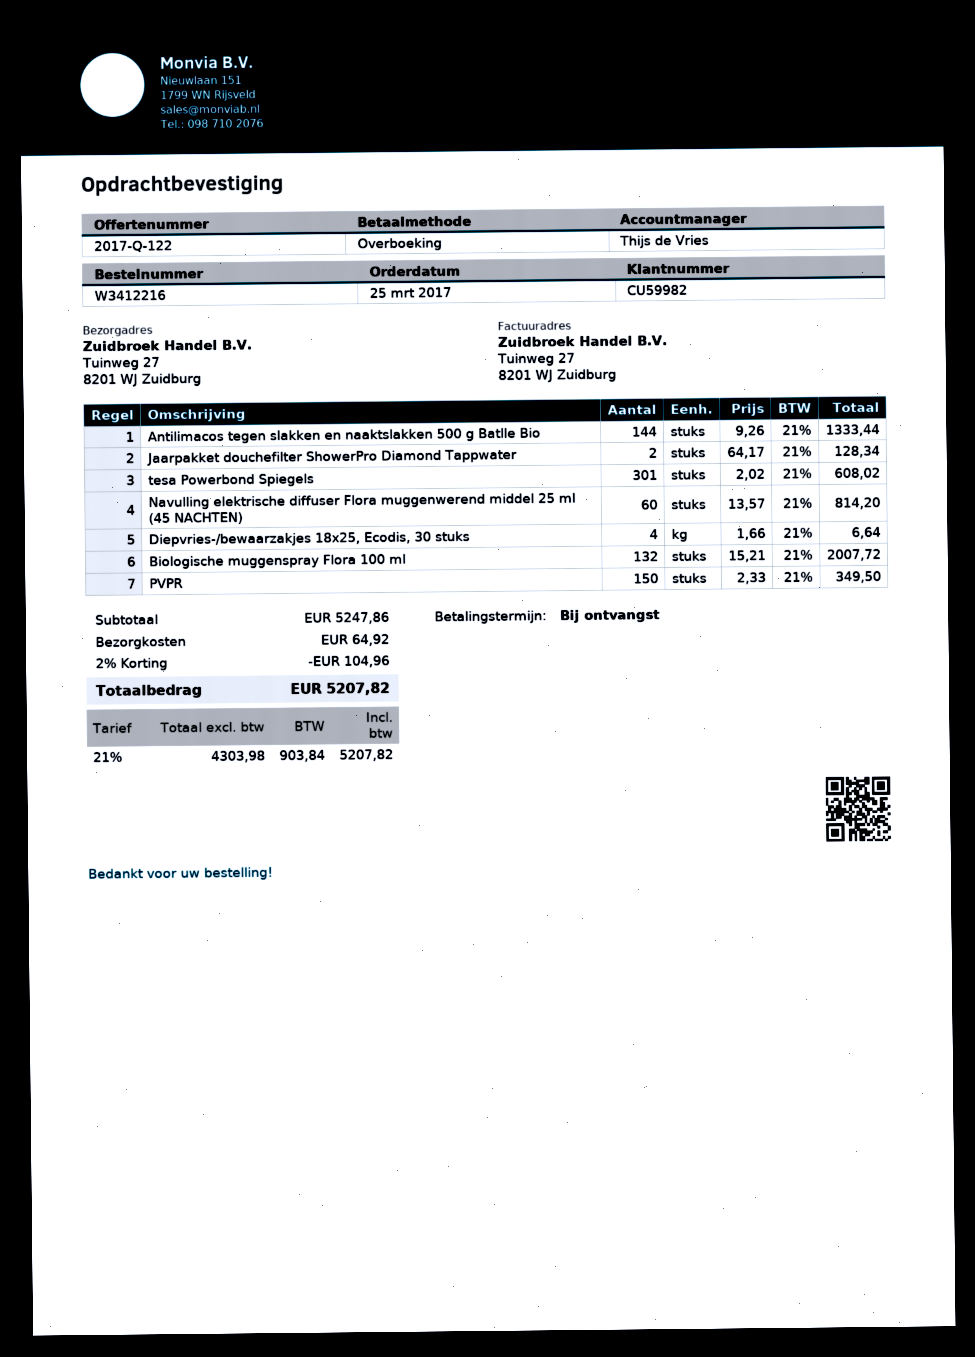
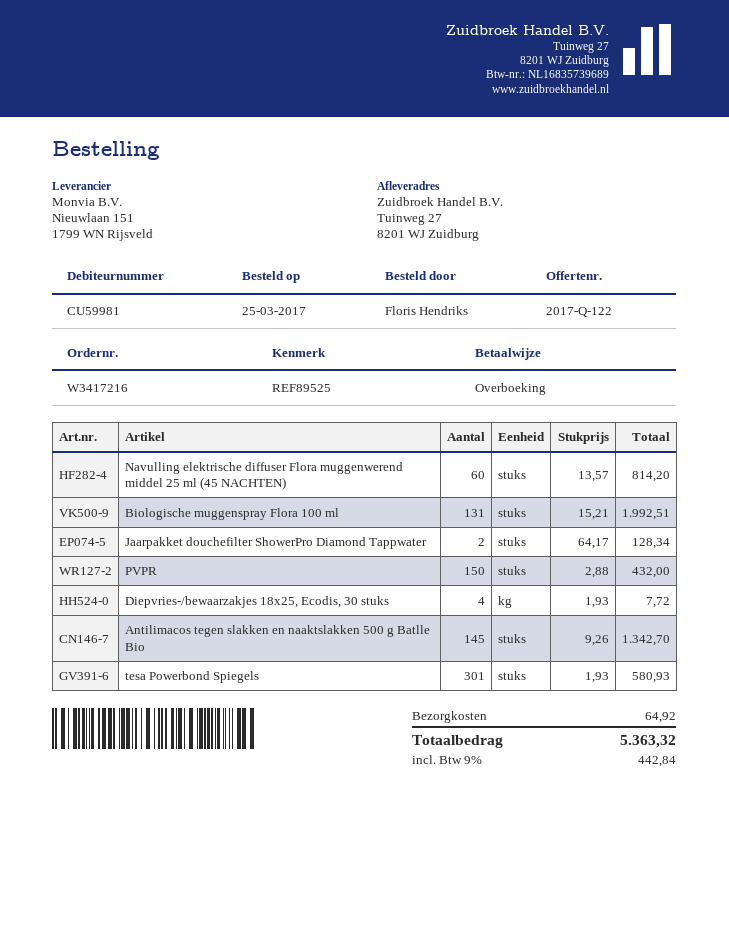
order number: W3412216 -> W3417216
customer number: CU59982 -> CU59981
Antilimacos tegen slakken en naaktslakken 500 g Batlle Bio: 144 x 9.26 = 1333.44 -> 145 x 9.26 = 1342.70
tesa Powerbond Spiegels: 301 x 2.02 = 608.02 -> 301 x 1.93 = 580.93
Diepvries-/bewaarzakjes 18x25, Ecodis, 30 stuks: 4 x 1.66 = 6.64 -> 4 x 1.93 = 7.72
Biologische muggenspray Flora 100 ml: 132 x 15.21 = 2007.72 -> 131 x 15.21 = 1992.51
PVPR: 150 x 2.33 = 349.50 -> 150 x 2.88 = 432.00
discount: 2% = 104.96 -> none
tax: 21% = 903.84 -> 9% = 442.84
total: 5207.82 -> 5363.32

